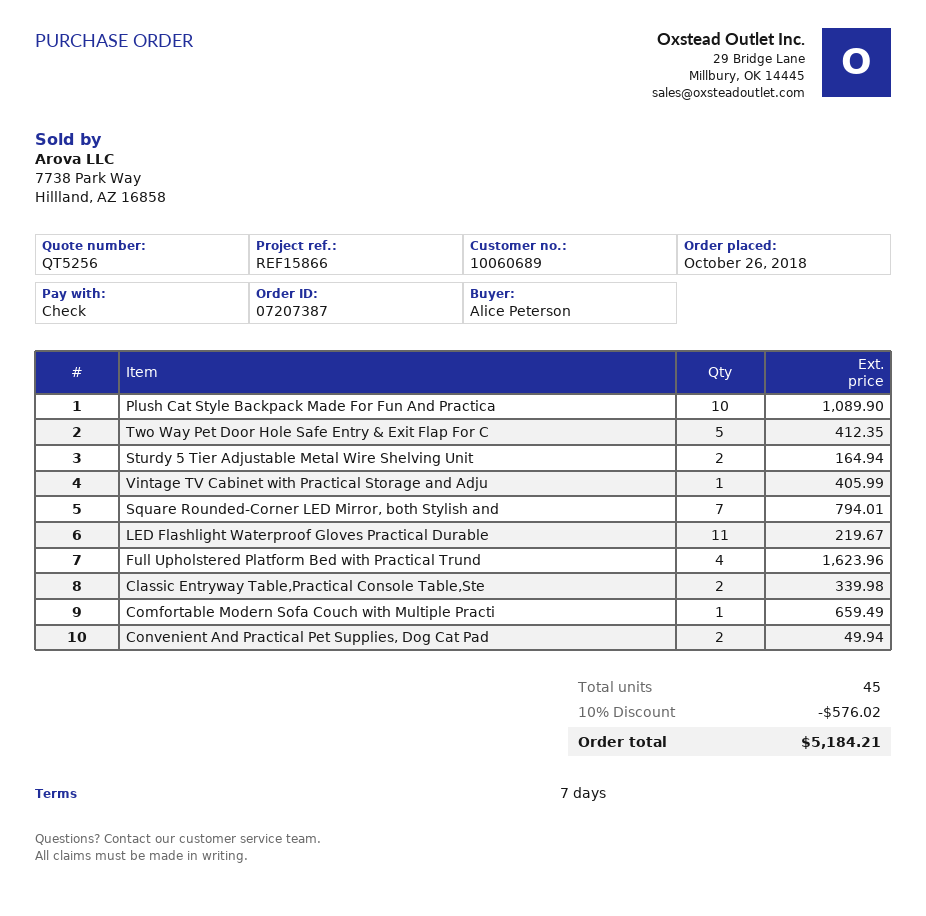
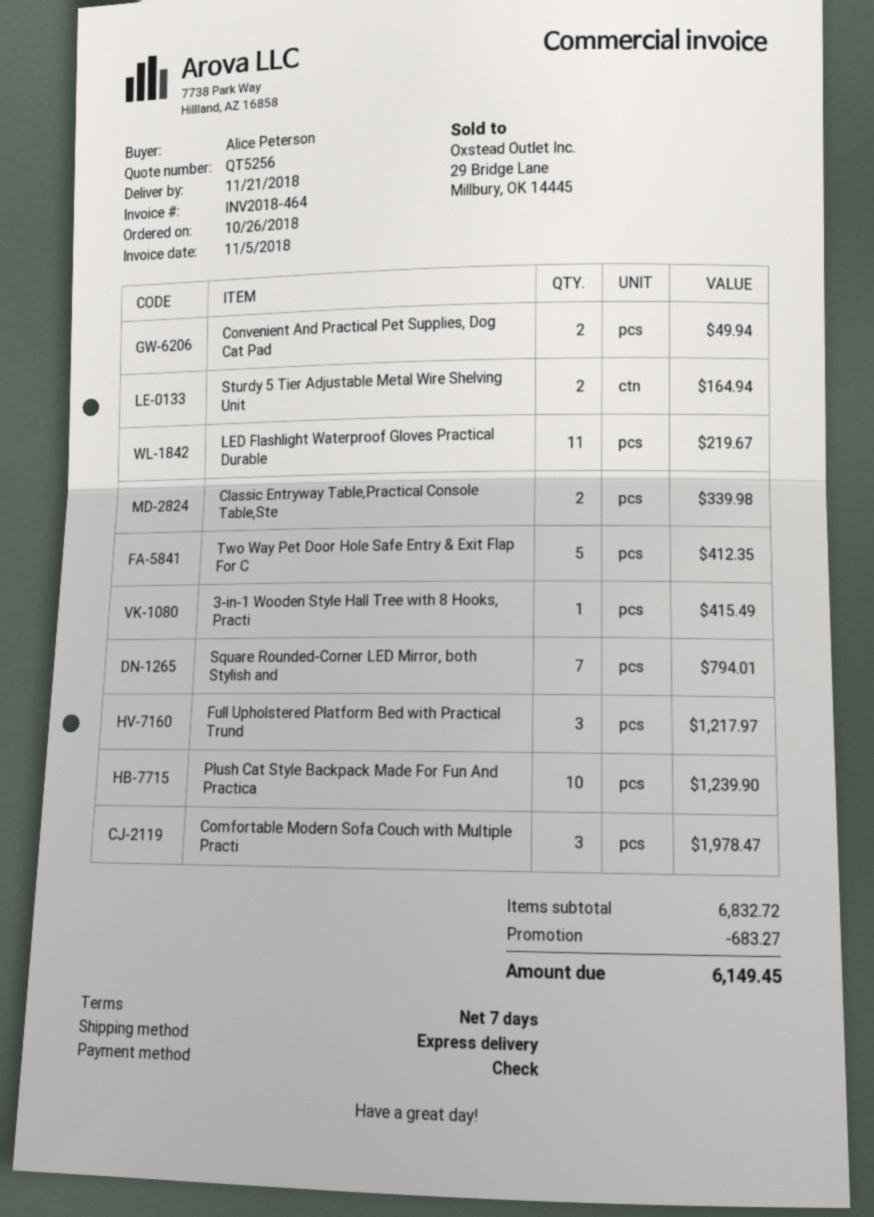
Plush Cat Style Backpack Made For Fun And Practica: 10 for 1089.90 -> 10 for 1239.90
Vintage TV Cabinet with Practical Storage and Adju: 1 for 405.99 -> none
Full Upholstered Platform Bed with Practical Trund: 4 for 1623.96 -> 3 for 1217.97
Comfortable Modern Sofa Couch with Multiple Practi: 1 for 659.49 -> 3 for 1978.47
3-in-1 Wooden Style Hall Tree with 8 Hooks, Practi: none -> 1 for 415.49
discount: 576.02 -> 683.27
total: 5184.21 -> 6149.45

